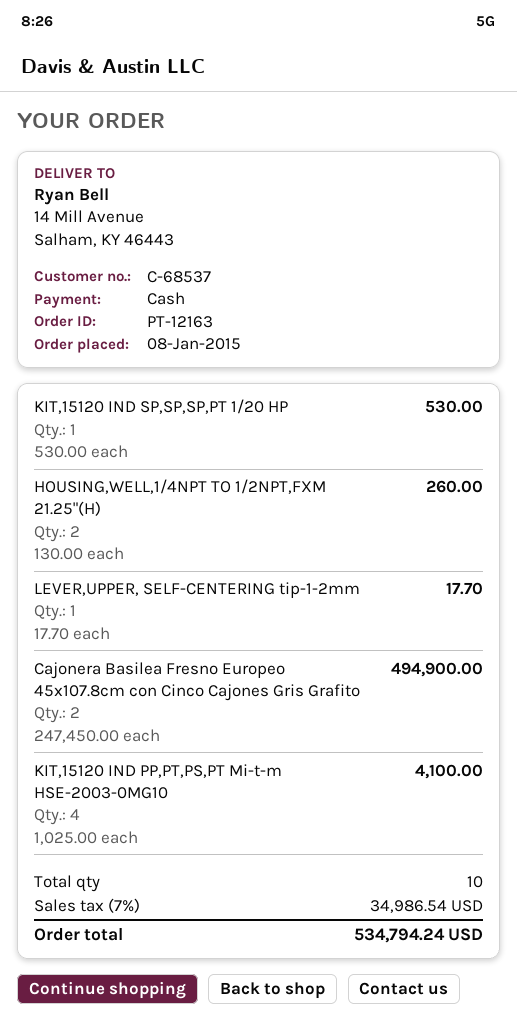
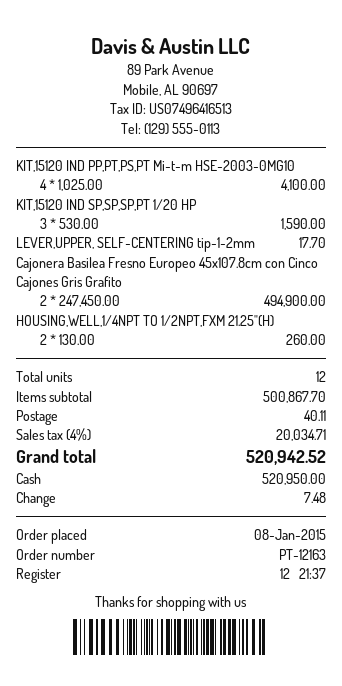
KIT,15120 IND SP,SP,SP,PT 1/20 HP: 1 x 530.00 = 530.00 -> 3 x 530.00 = 1590.00
total quantity: 10 -> 12
shipping: none -> 40.11
tax: 7% = 34986.54 -> 4% = 20034.71
total: 534794.24 -> 520942.52

